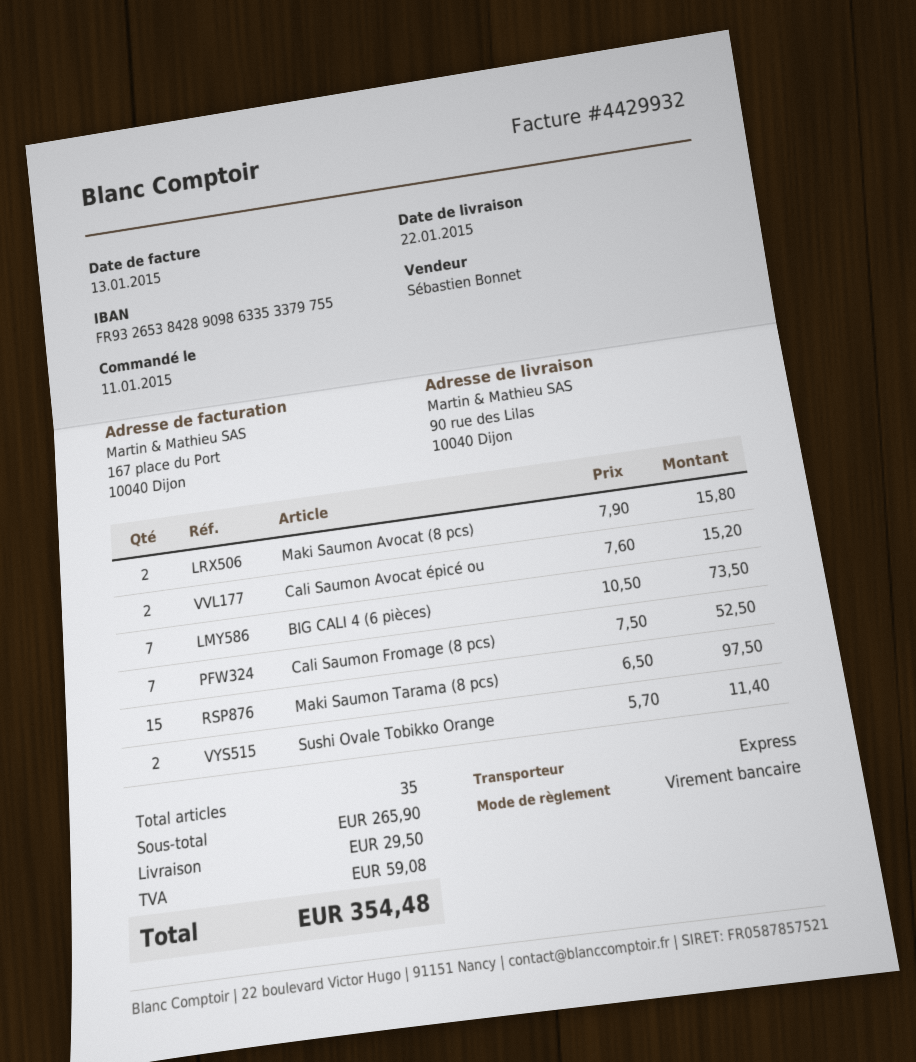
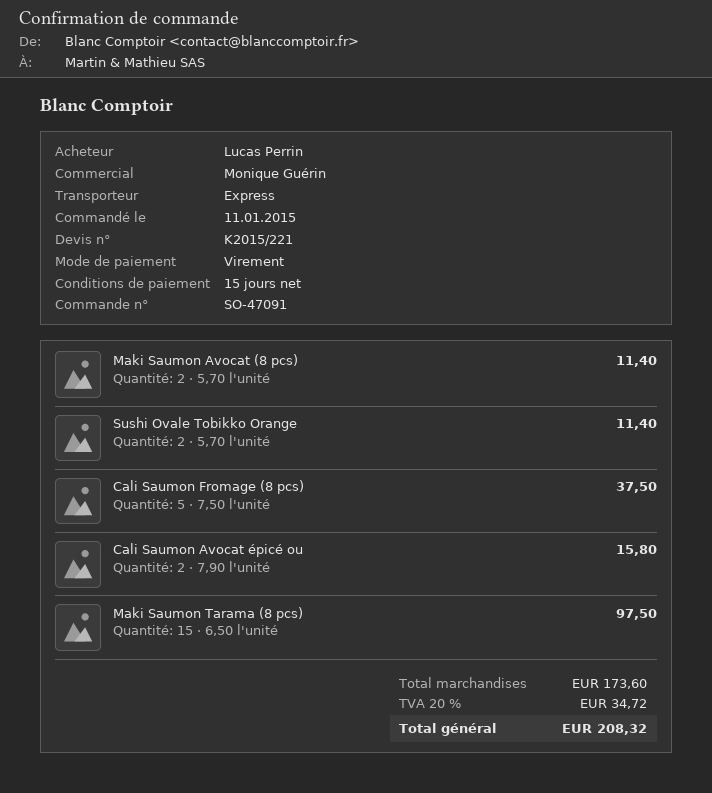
sales rep: Sébastien Bonnet -> Monique Guérin
Maki Saumon Avocat (8 pcs): 2 x 7.90 = 15.80 -> 2 x 5.70 = 11.40
Cali Saumon Avocat épicé ou: 2 x 7.60 = 15.20 -> 2 x 7.90 = 15.80
BIG CALI 4 (6 pièces): 7 x 10.50 = 73.50 -> none
Cali Saumon Fromage (8 pcs): 7 x 7.50 = 52.50 -> 5 x 7.50 = 37.50
subtotal: 265.90 -> 173.60
shipping: 29.50 -> none
tax: 59.08 -> 34.72
total: 354.48 -> 208.32

